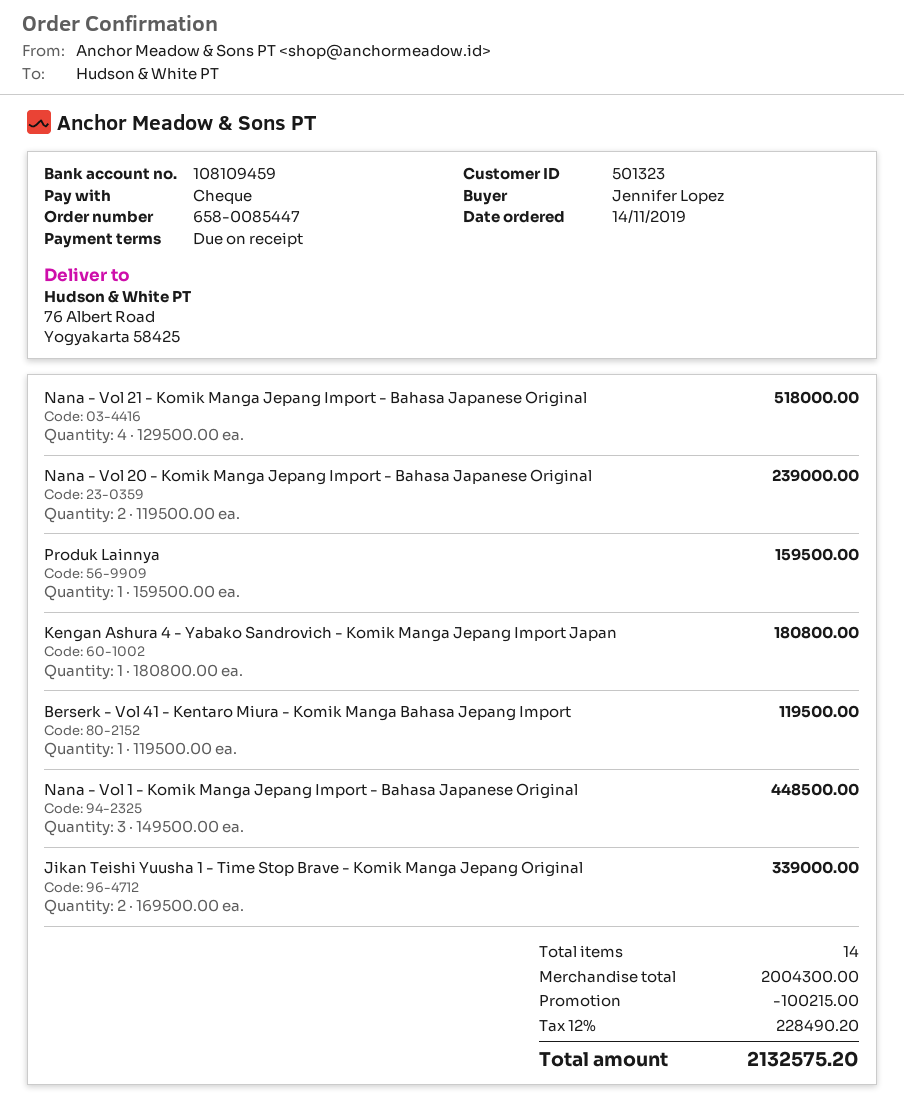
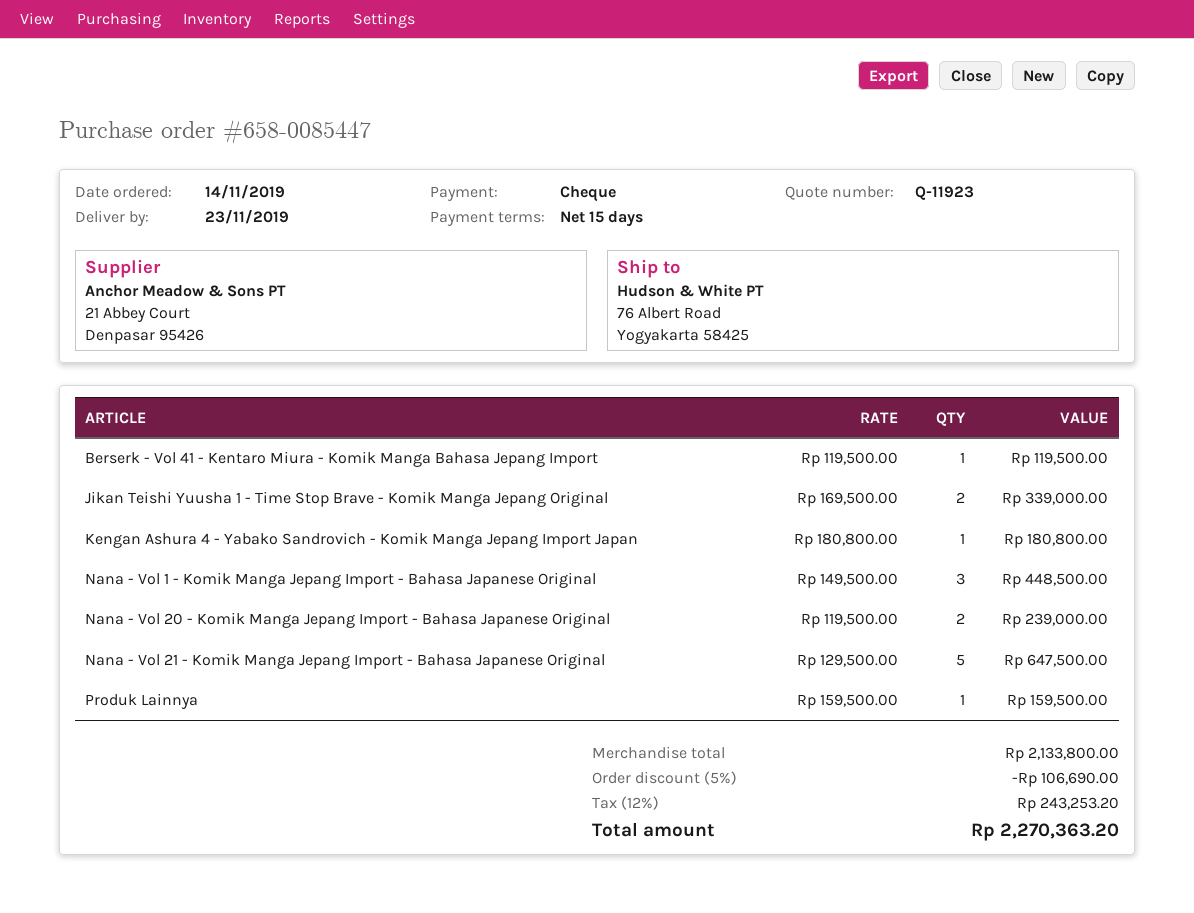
payment terms: on receipt -> 15 days
Nana - Vol 21 - Komik Manga Jepang Import - Bahasa Japanese Original: 4 x 129500.00 = 518000.00 -> 5 x 129500.00 = 647500.00
subtotal: 2004300.00 -> 2133800.00
discount: 100215.00 -> 106690.00
tax: 12% = 228490.20 -> 12% = 243253.20
total: 2132575.20 -> 2270363.20

